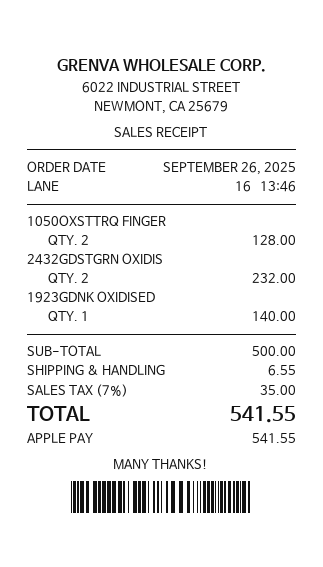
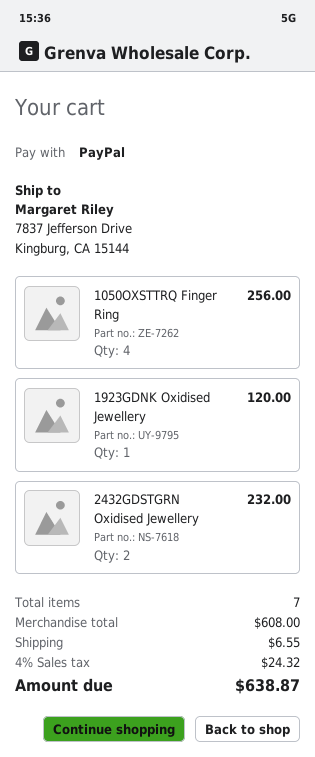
payment method: Apple Pay -> PayPal
1050OXSTTRQ FINGER: 2 for 128.00 -> 4 for 256.00
1923GDNK OXIDISED: 1 for 140.00 -> 1 for 120.00
subtotal: 500.00 -> 608.00
tax: 7% = 35.00 -> 4% = 24.32
total: 541.55 -> 638.87

